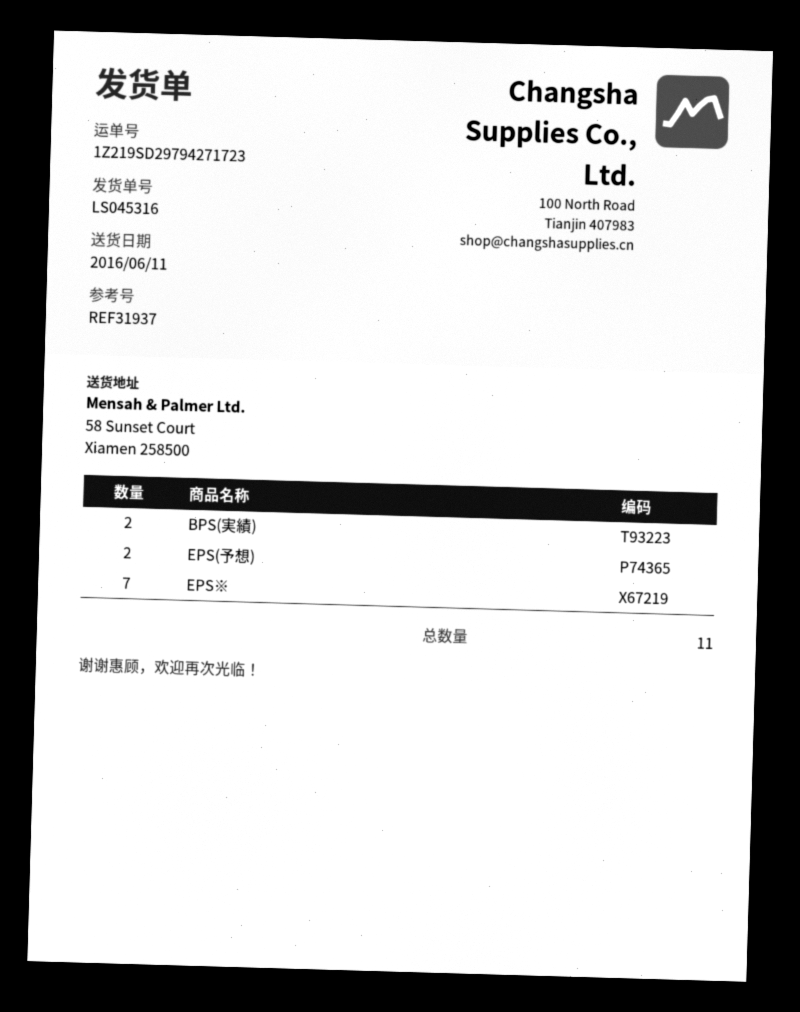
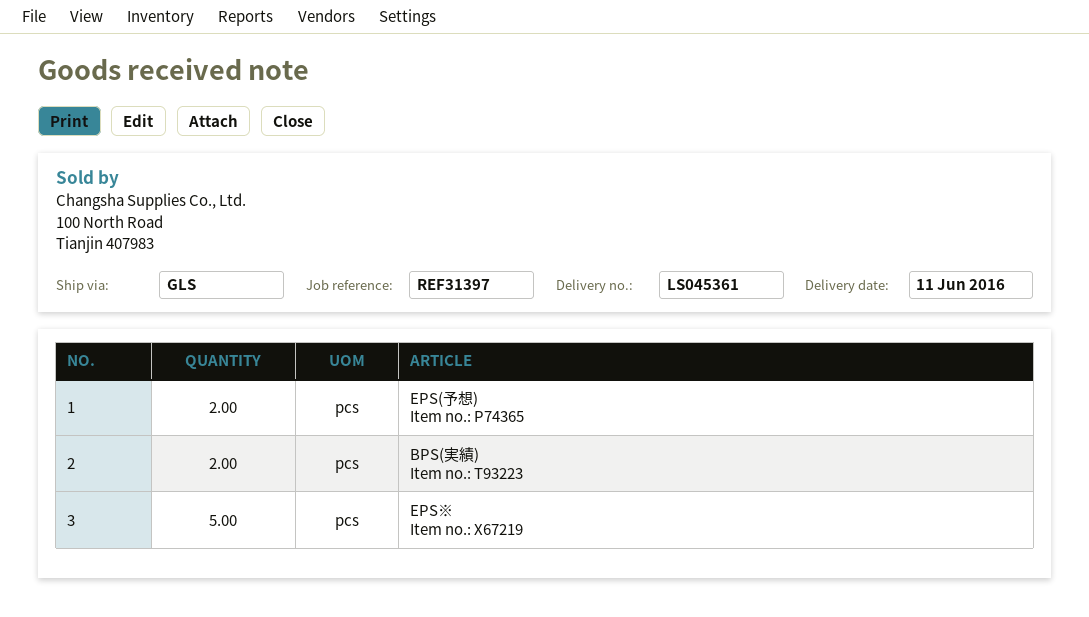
delivery note number: LS045316 -> LS045361
reference: REF31937 -> REF31397
EPS※: 7 -> 5

